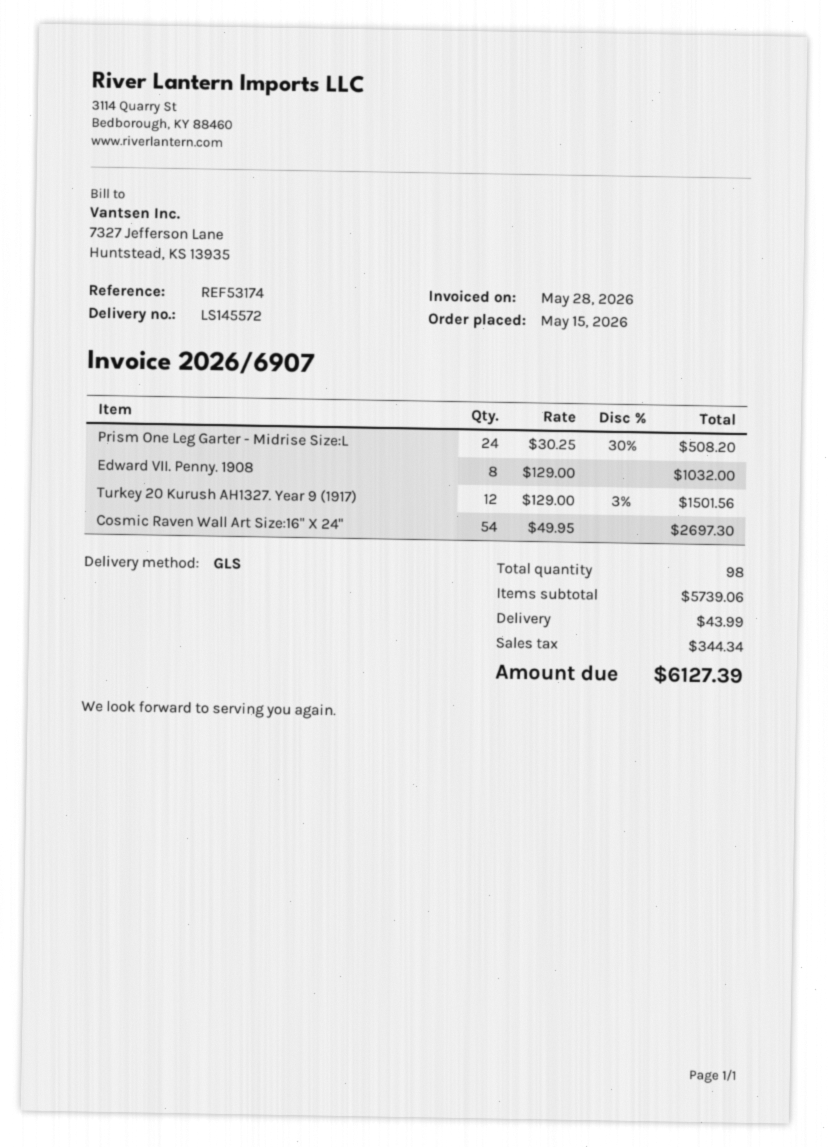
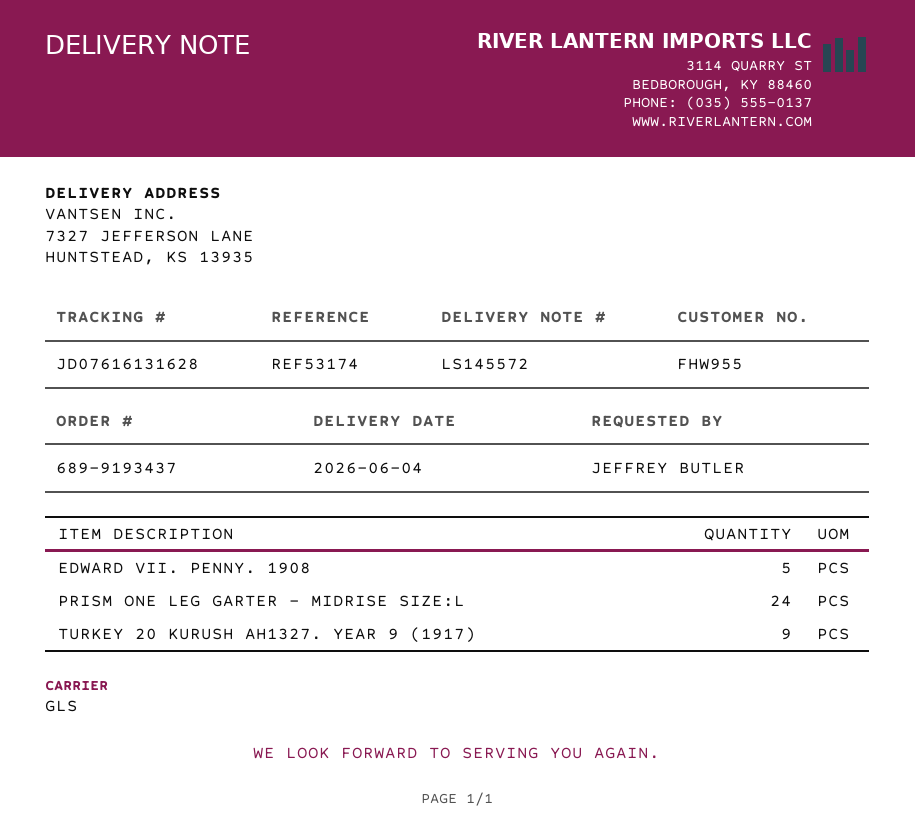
Edward VII. Penny. 1908: 8 -> 5
Turkey 20 Kurush AH1327. Year 9 (1917): 12 -> 9
Cosmic Raven Wall Art Size:16" X 24": 54 -> none

